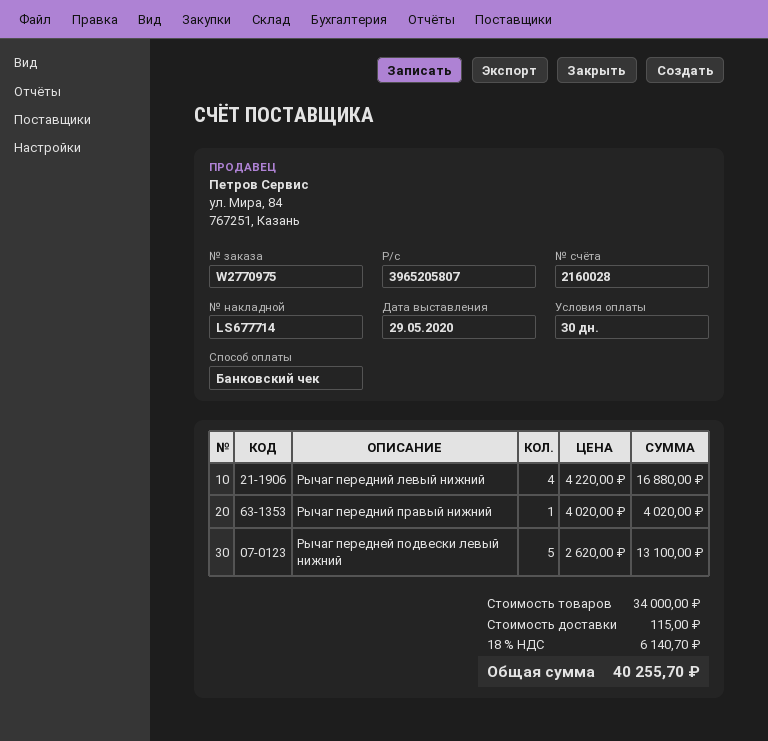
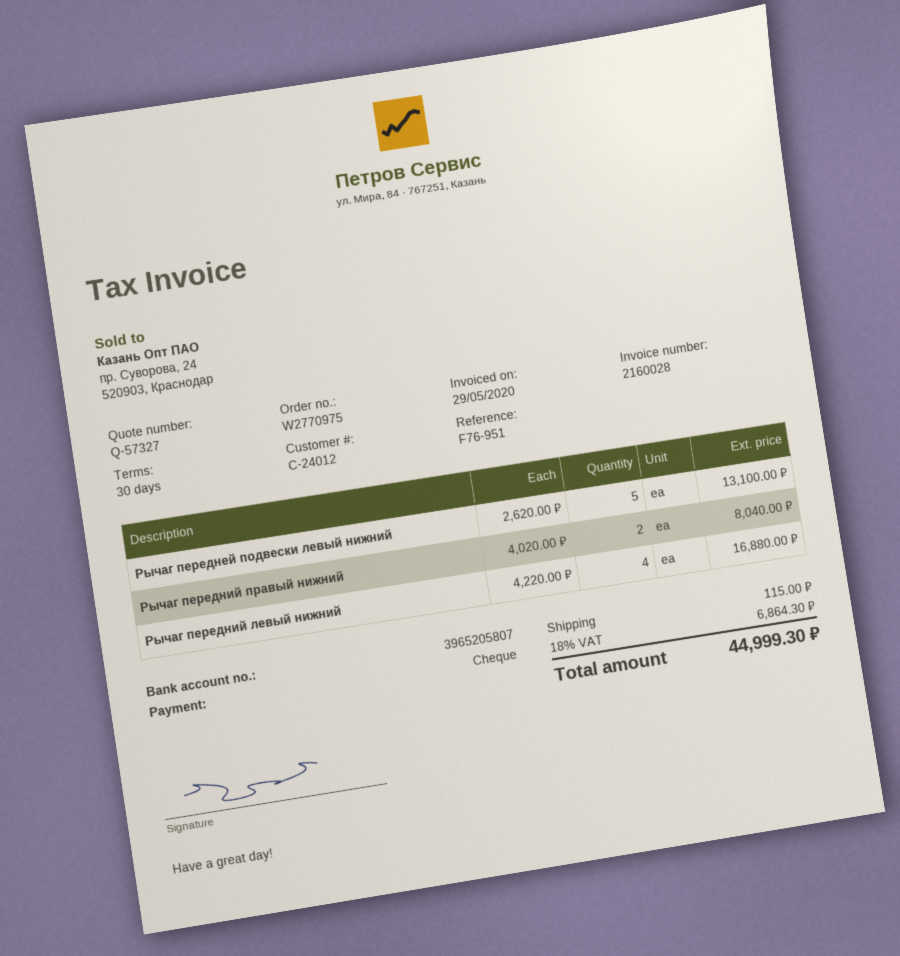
Рычаг передний правый нижний: 1 x 4020.00 = 4020.00 -> 2 x 4020.00 = 8040.00
tax: 18% = 6140.70 -> 18% = 6864.30
total: 40255.70 -> 44999.30

